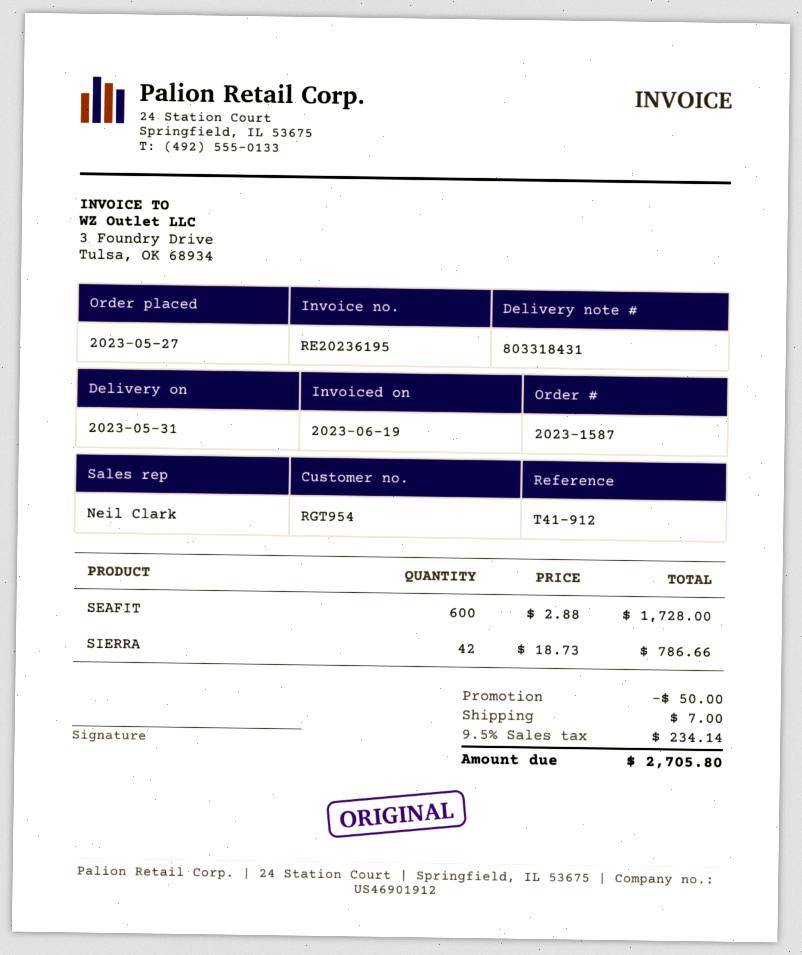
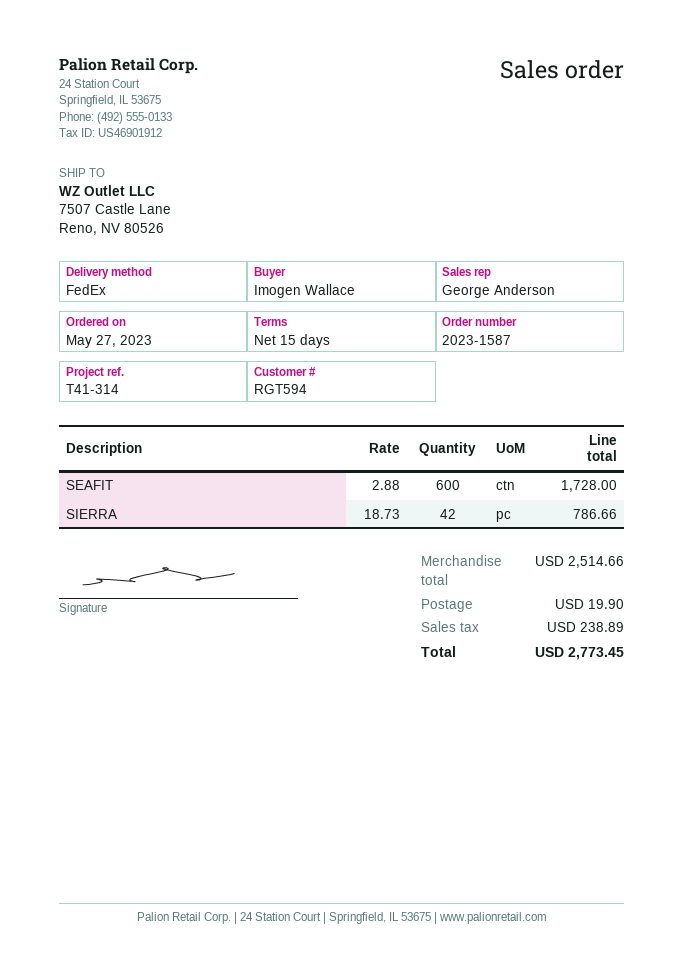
customer number: RGT954 -> RGT594
reference: T41-912 -> T41-314
sales rep: Neil Clark -> George Anderson
discount: 50.00 -> none
shipping: 7.00 -> 19.90
tax: 234.14 -> 238.89
total: 2705.80 -> 2773.45

